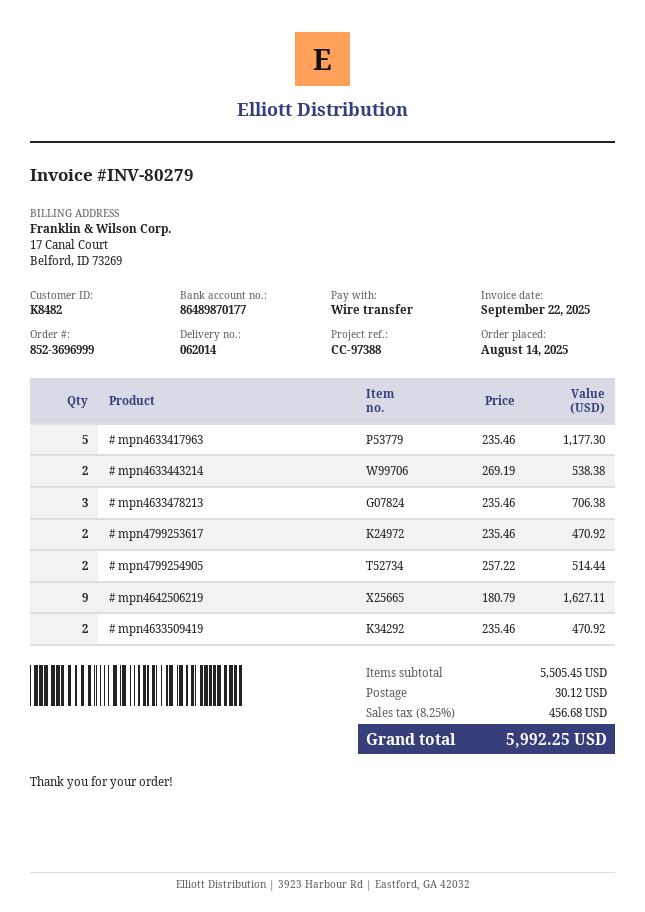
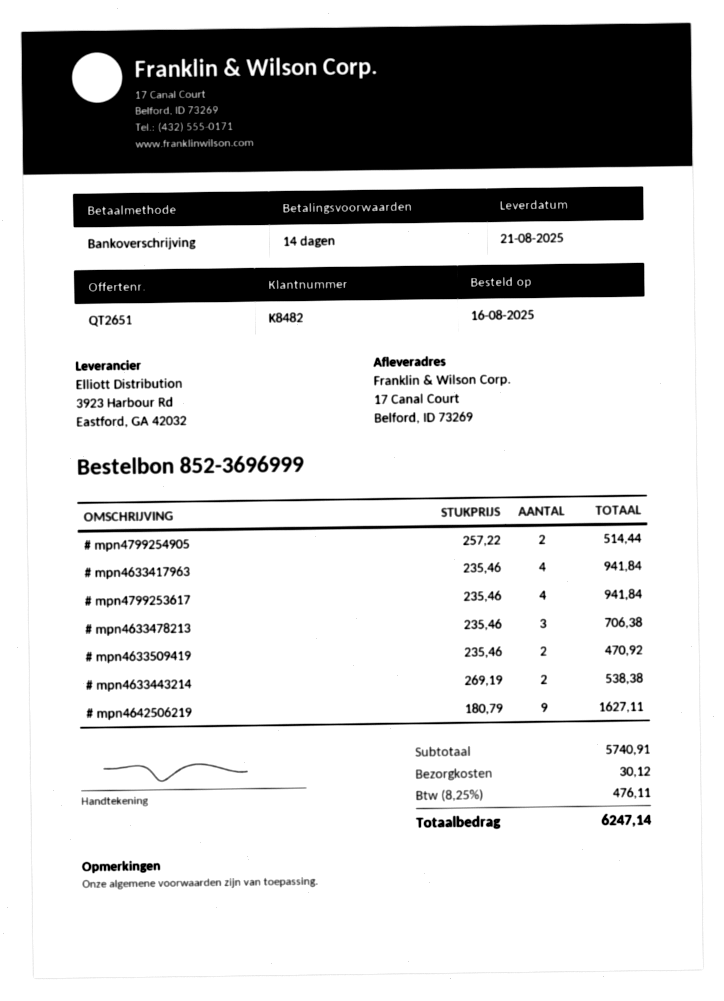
order date: 2025-08-14 -> 2025-08-16
# mpn4633417963: 5 x 235.46 = 1177.30 -> 4 x 235.46 = 941.84
# mpn4799253617: 2 x 235.46 = 470.92 -> 4 x 235.46 = 941.84
subtotal: 5505.45 -> 5740.91
tax: 8.25% = 456.68 -> 8.25% = 476.11
total: 5992.25 -> 6247.14

